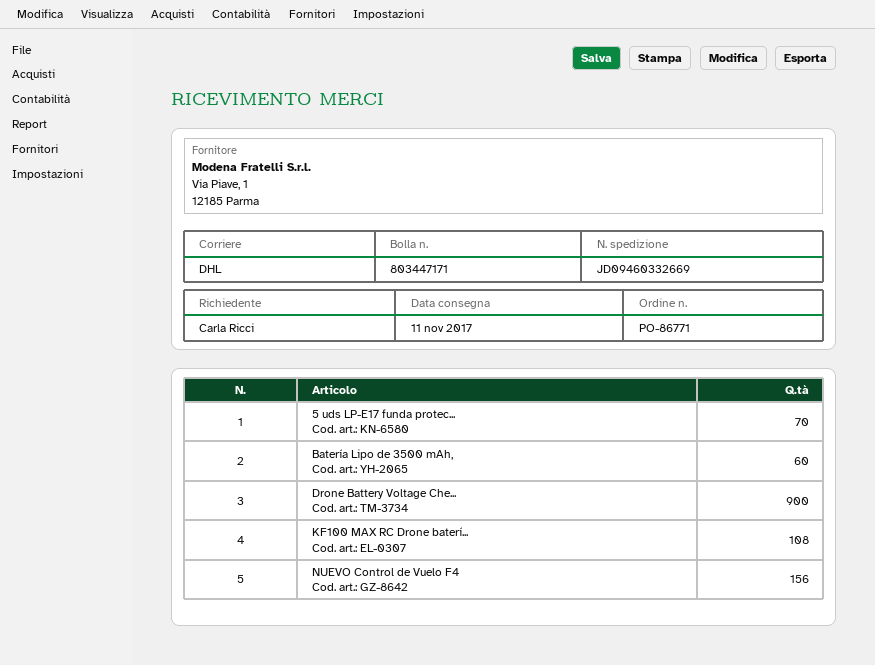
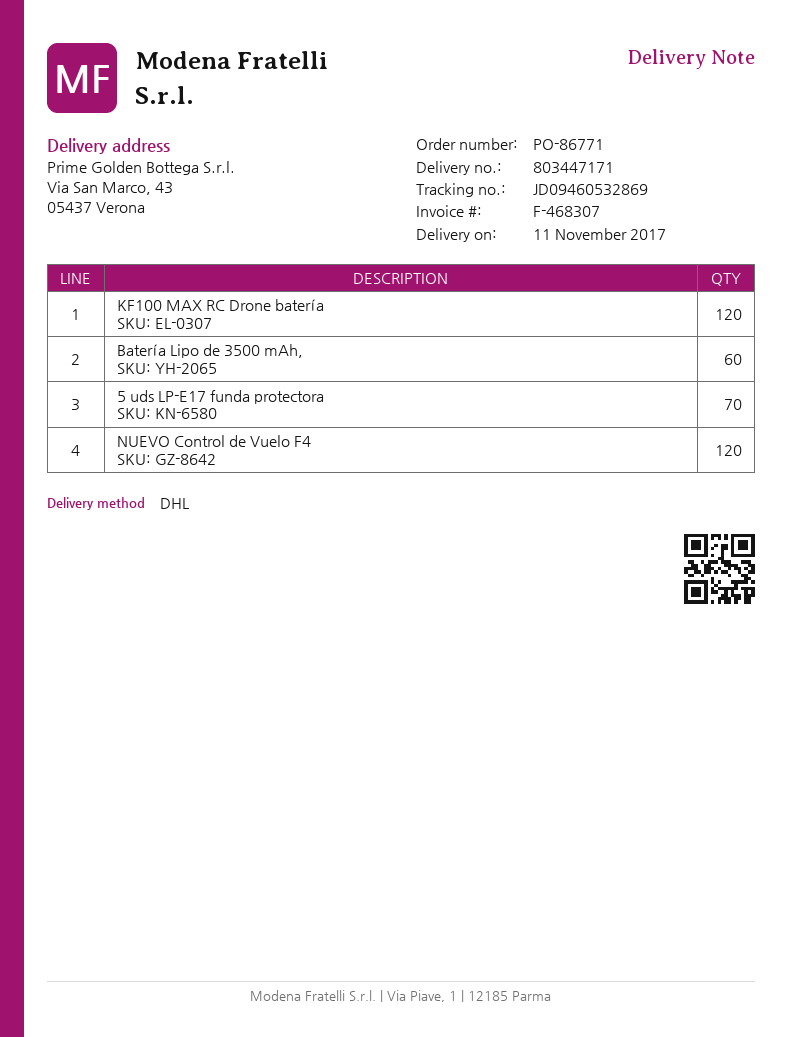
tracking number: JD09460332669 -> JD09460532869
Drone Battery Voltage Che...: 900 -> none
KF100 MAX RC Drone baterí...: 108 -> 120
NUEVO Control de Vuelo F4: 156 -> 120

